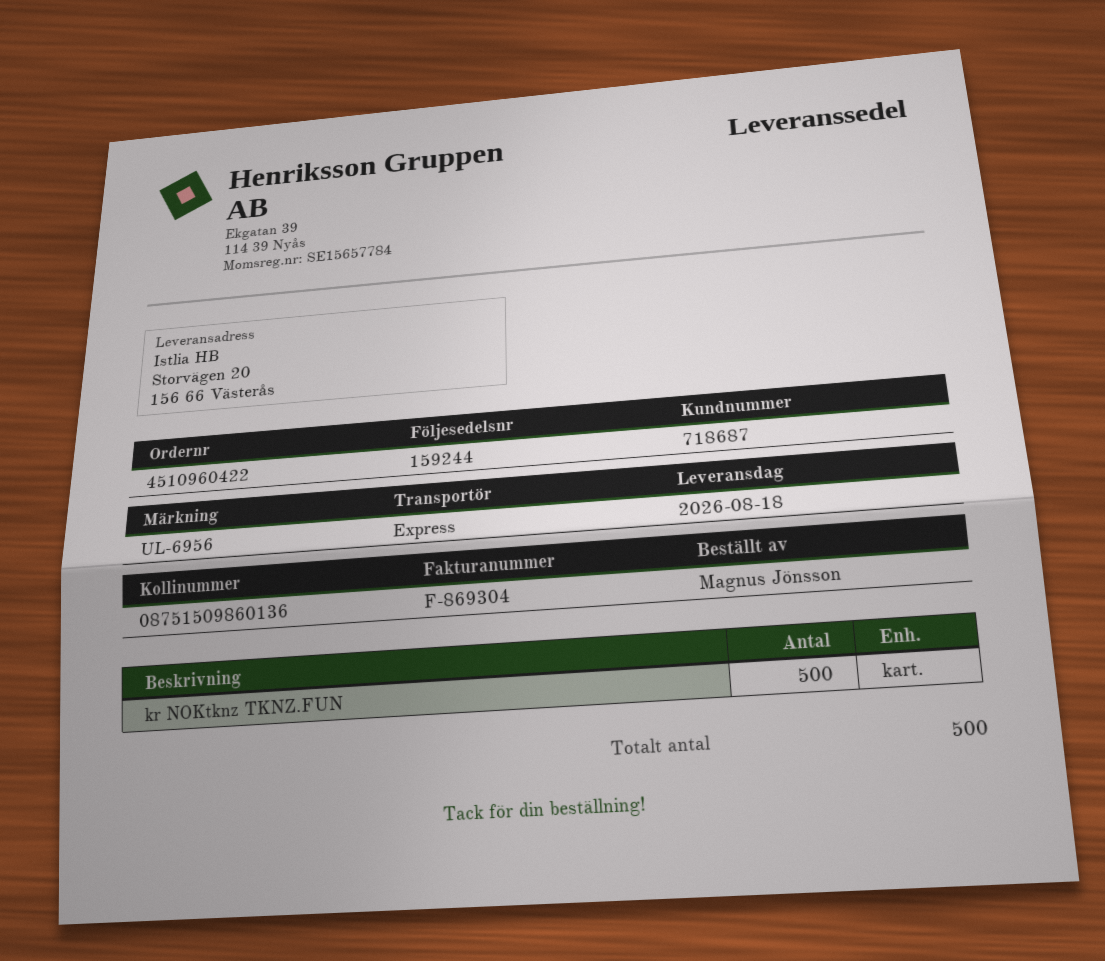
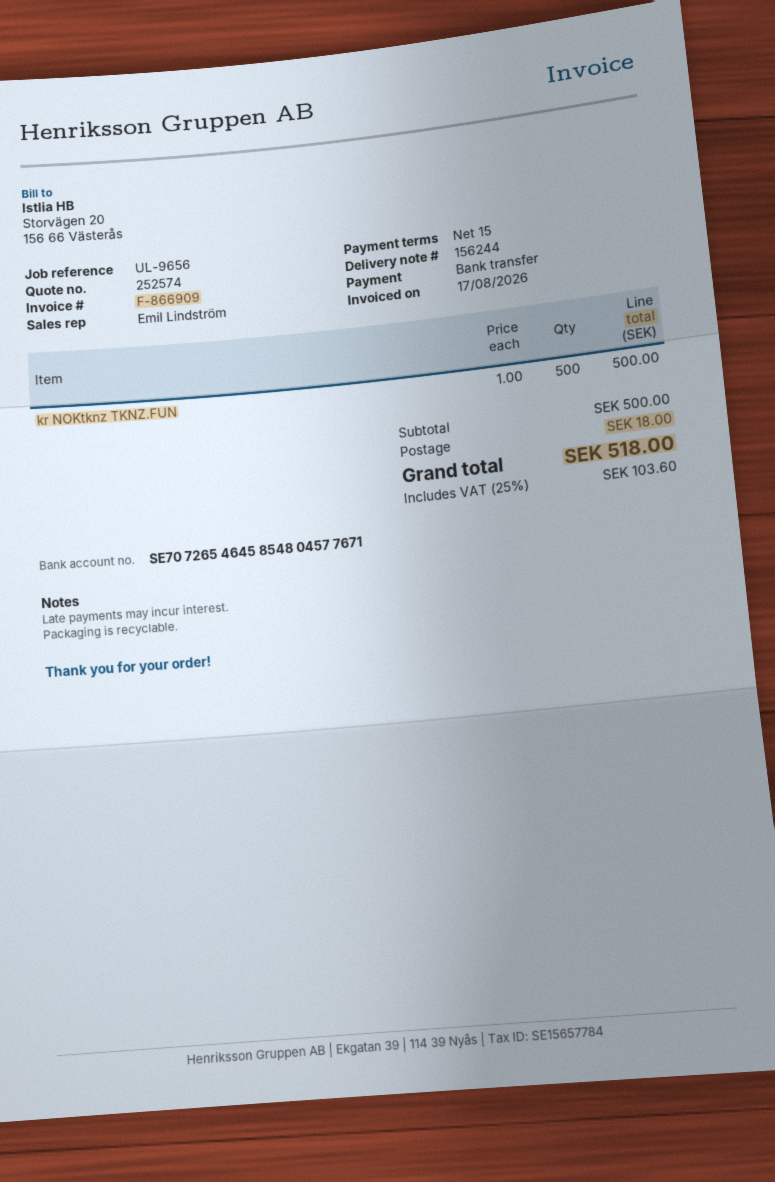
delivery note number: 159244 -> 156244
invoice number: F-869304 -> F-866909
reference: UL-6956 -> UL-9656

